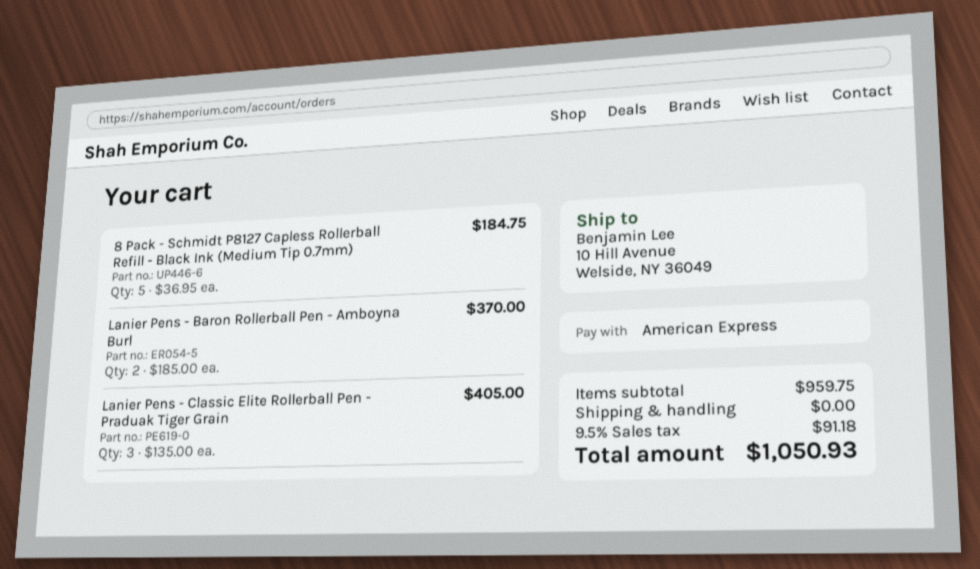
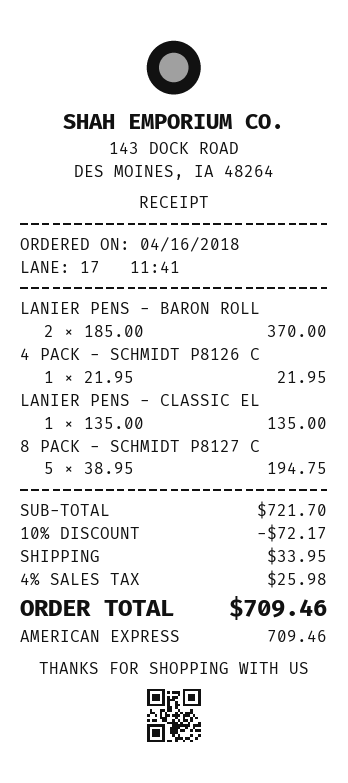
8 Pack - Schmidt P8127 Capless Rollerball Refill - Black Ink (Medium Tip 0.7mm): 5 x 36.95 = 184.75 -> 5 x 38.95 = 194.75
Lanier Pens - Classic Elite Rollerball Pen - Praduak Tiger Grain: 3 x 135.00 = 405.00 -> 1 x 135.00 = 135.00
4 PACK - SCHMIDT P8126 C: none -> 1 x 21.95 = 21.95
subtotal: 959.75 -> 721.70
discount: none -> 10% = 72.17
shipping: 0.00 -> 33.95
tax: 9.5% = 91.18 -> 4% = 25.98
total: 1050.93 -> 709.46

